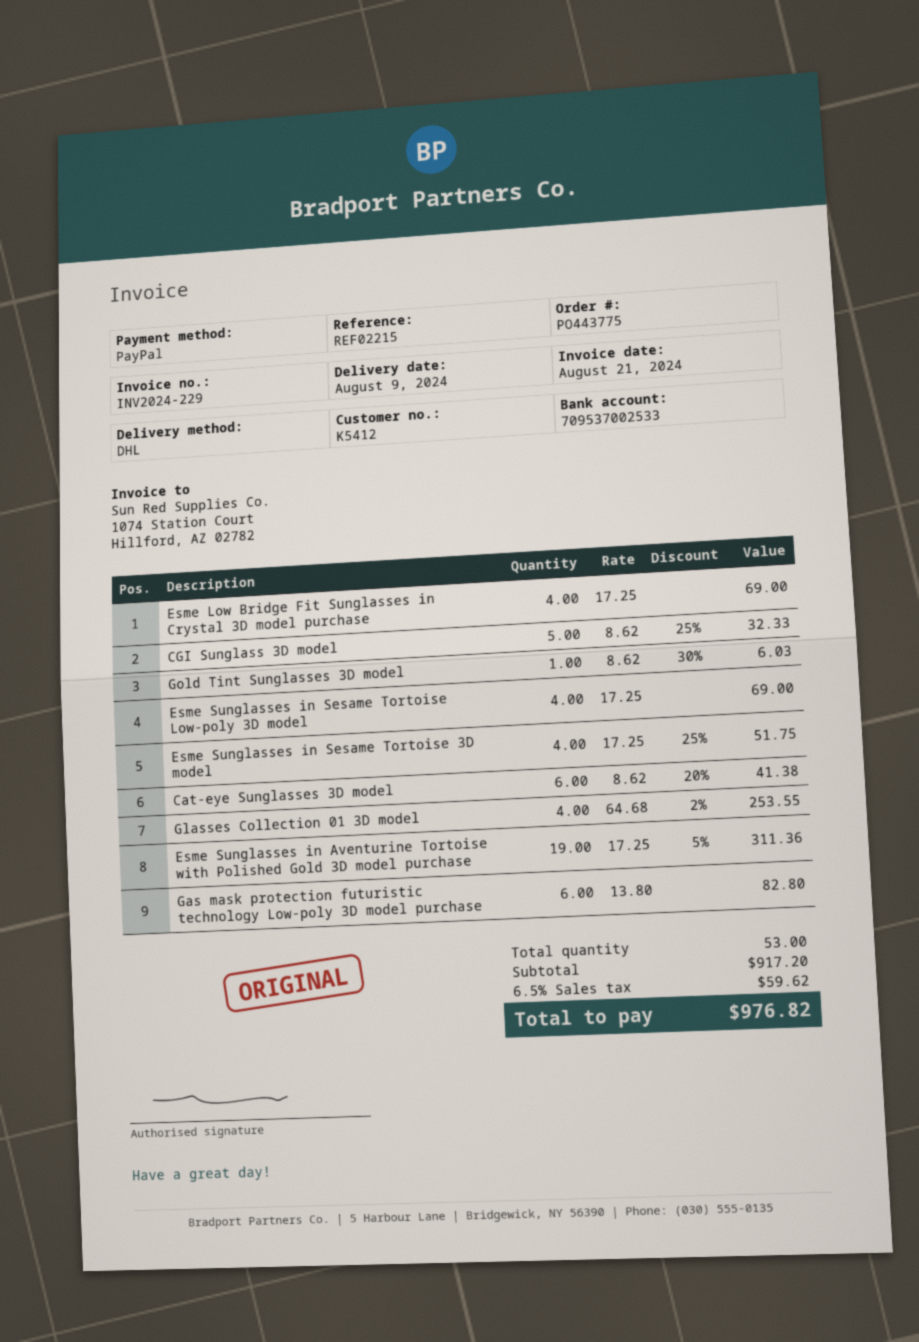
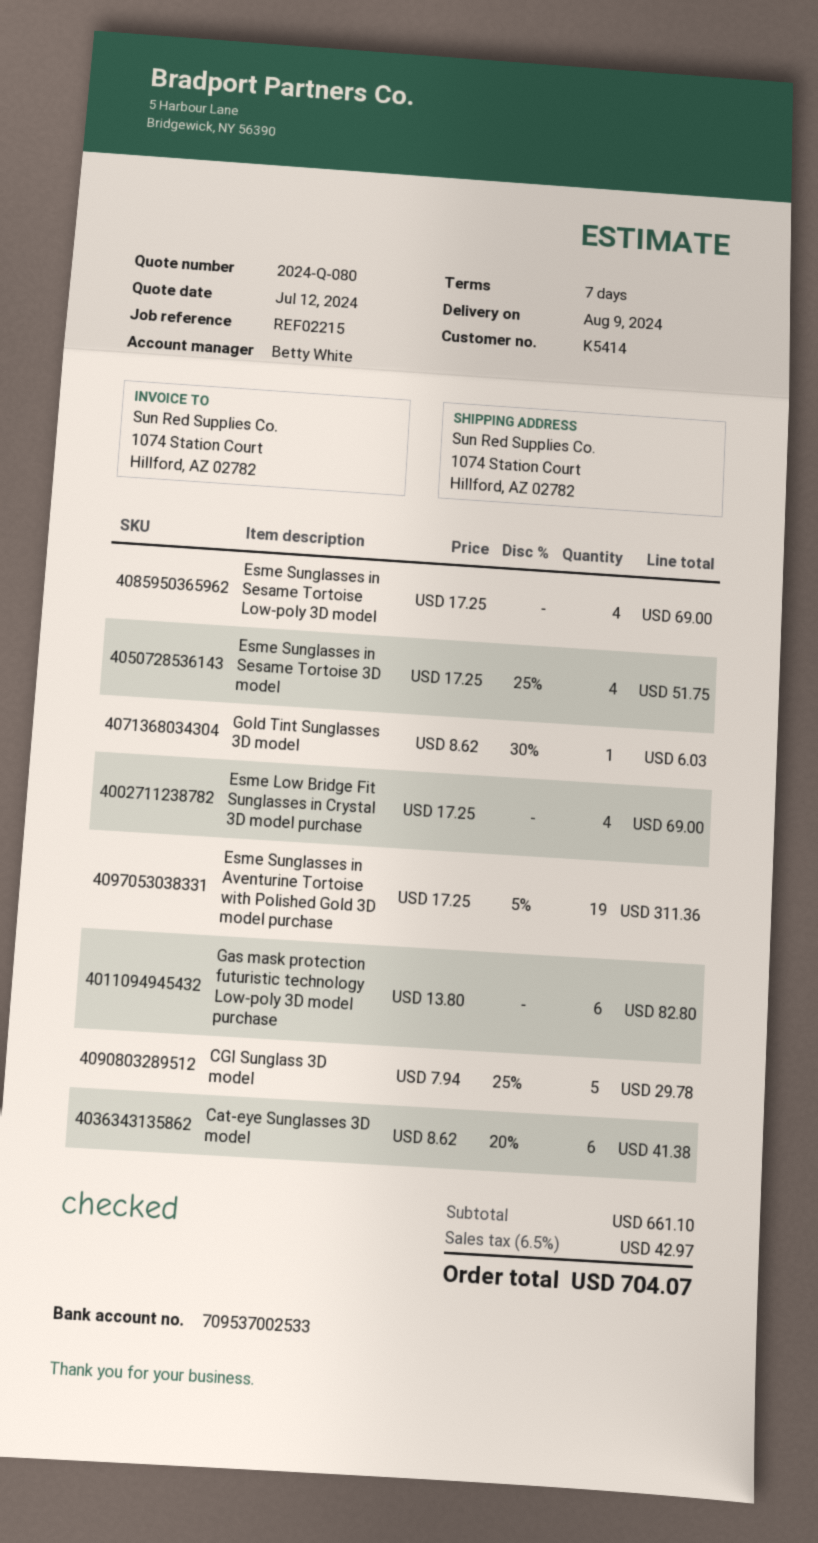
customer number: K5412 -> K5414
CGI Sunglass 3D model: 5 x 8.62 - 25% = 32.33 -> 5 x 7.94 - 25% = 29.78
Glasses Collection 01 3D model: 4 x 64.68 - 2% = 253.55 -> none
subtotal: 917.20 -> 661.10
tax: 6.5% = 59.62 -> 6.5% = 42.97
total: 976.82 -> 704.07

